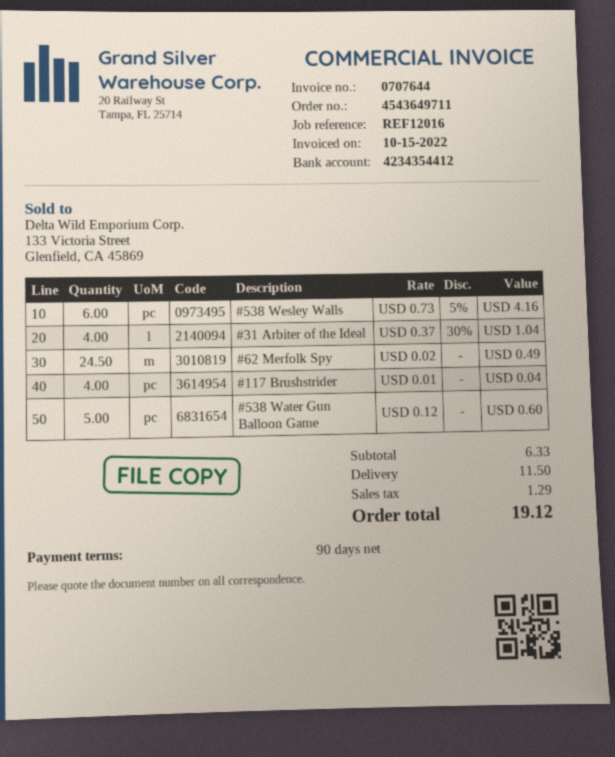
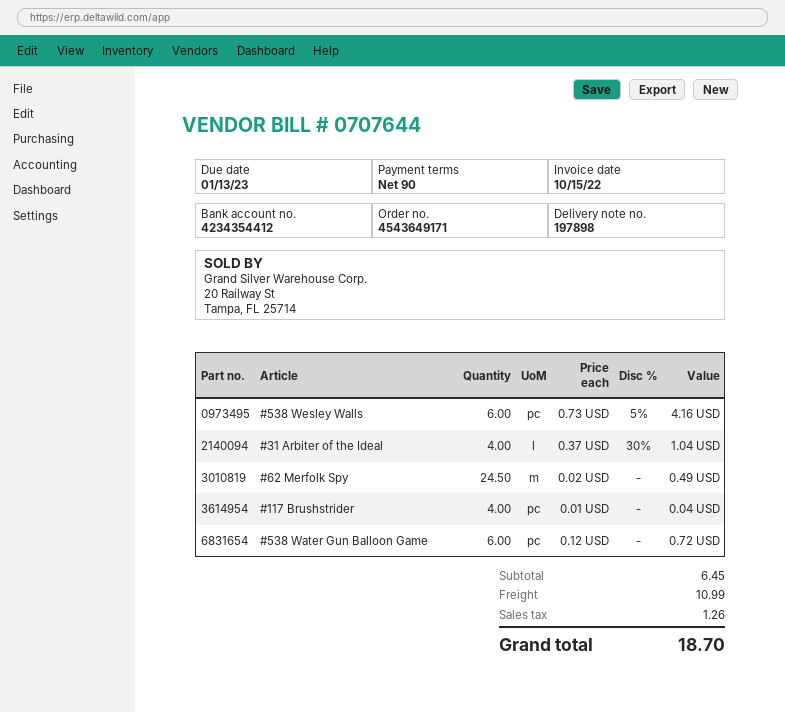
order number: 4543649711 -> 4543649171
#538 Water Gun Balloon Game: 5 x 0.12 = 0.60 -> 6 x 0.12 = 0.72
subtotal: 6.33 -> 6.45
shipping: 11.50 -> 10.99
tax: 1.29 -> 1.26
total: 19.12 -> 18.70

